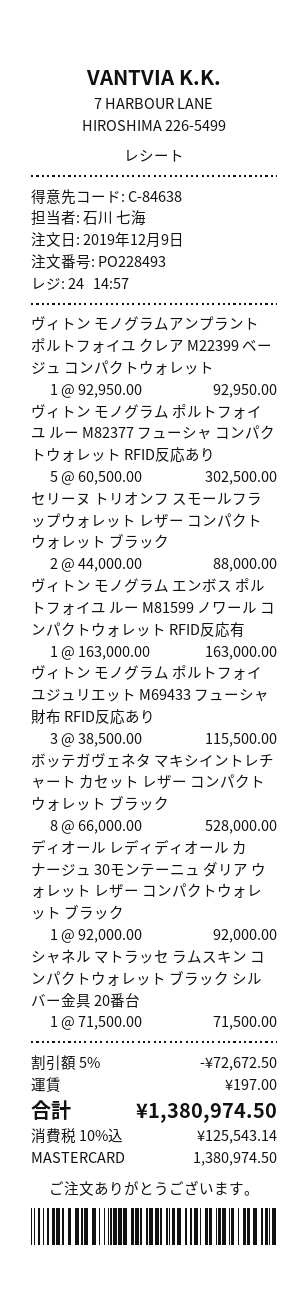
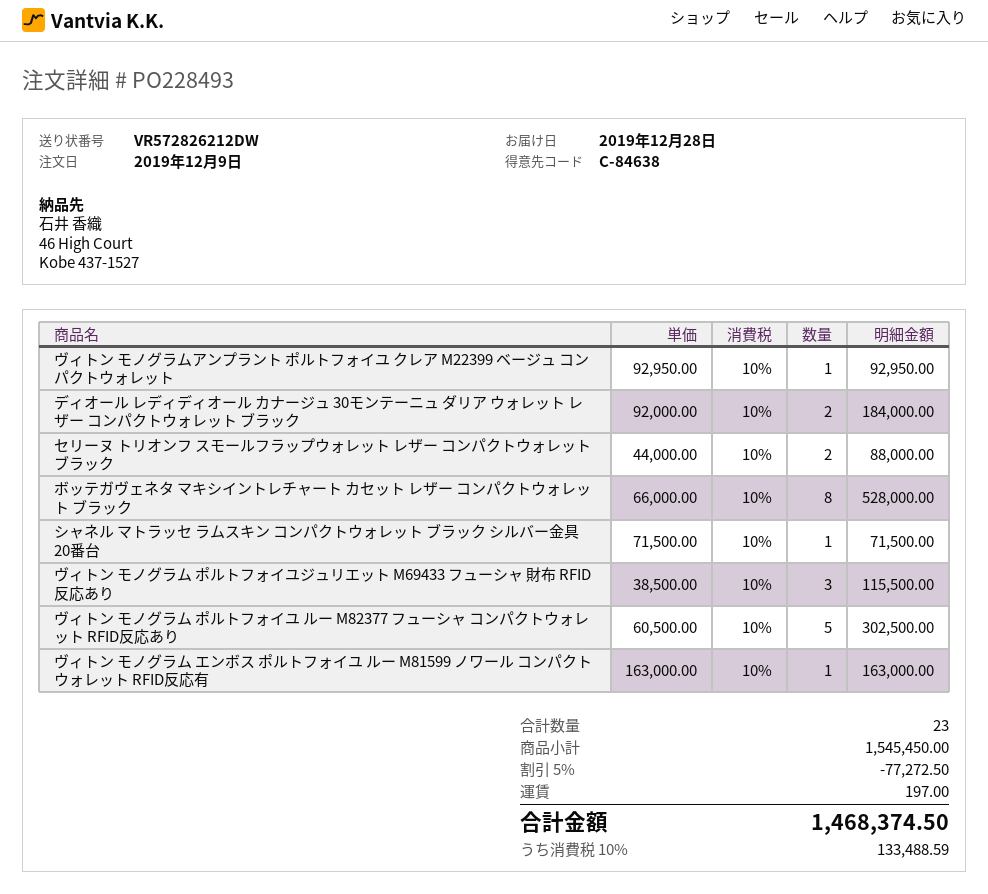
ディオール レディディオール カナージュ 30モンテーニュ ダリア ウォレット レザー コンパクトウォレット ブラック: 1 x 92000.00 = 92000.00 -> 2 x 92000.00 = 184000.00
discount: 5% = 72672.50 -> 5% = 77272.50
tax: 10% = 125543.14 -> 10% = 133488.59
total: 1380974.50 -> 1468374.50

